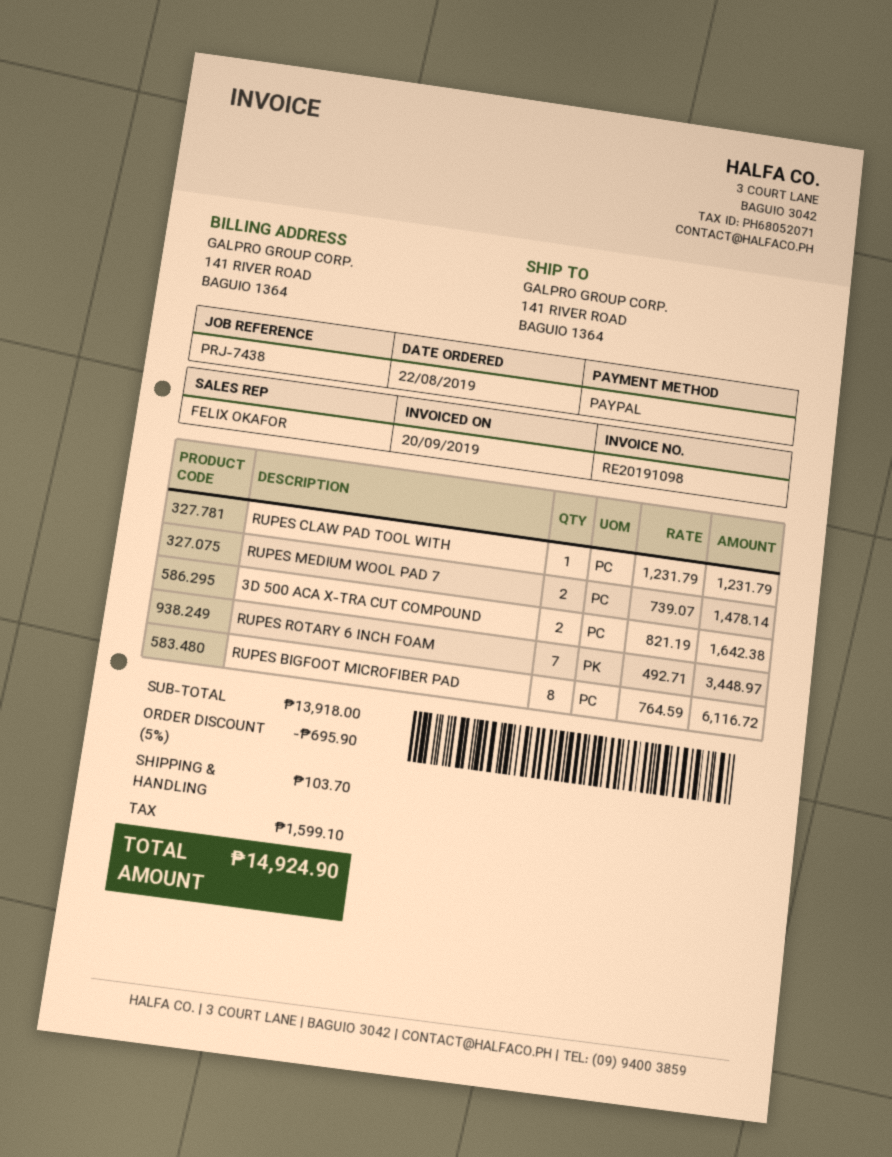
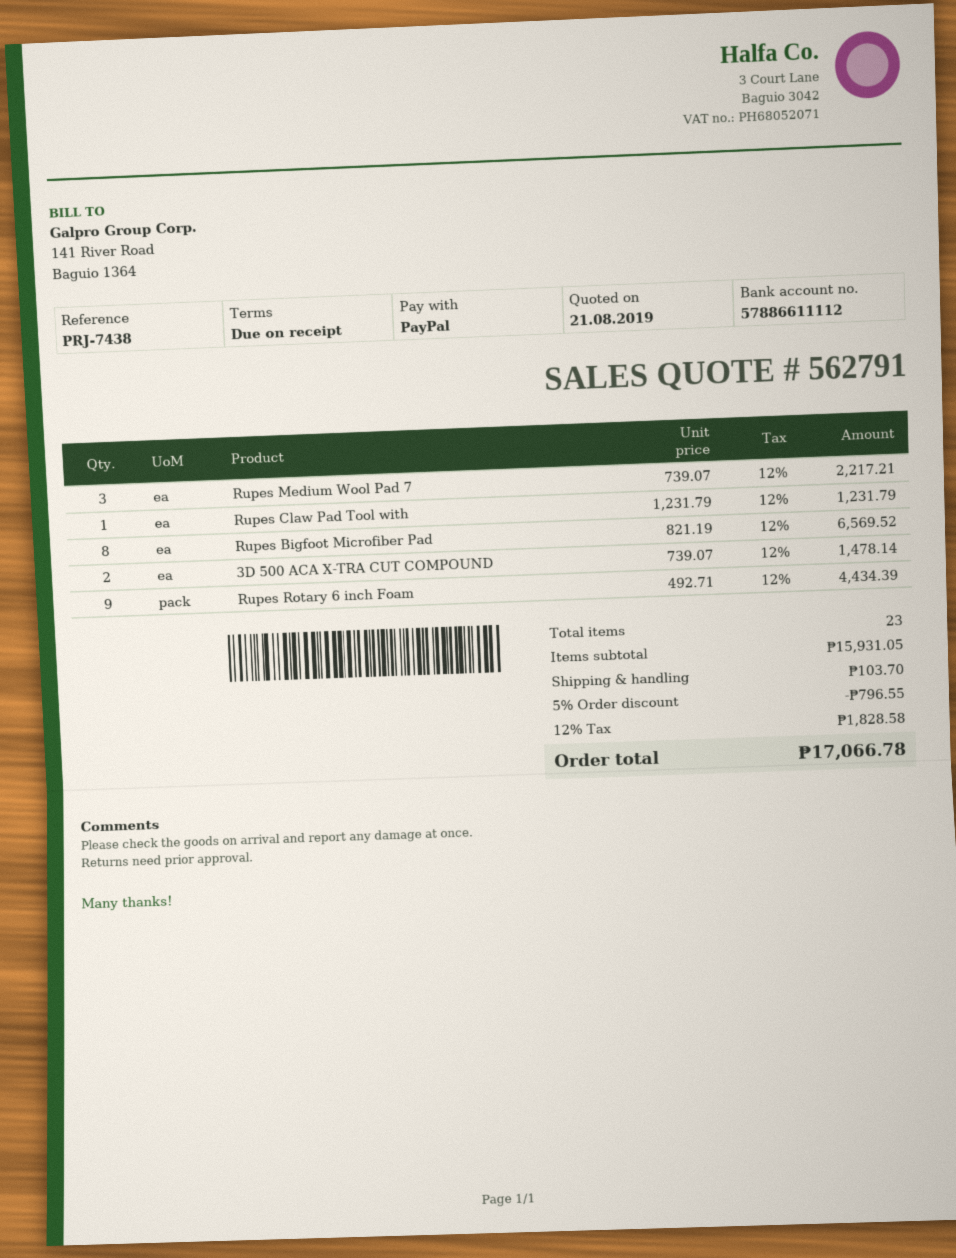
RUPES MEDIUM WOOL PAD 7: 2 x 739.07 = 1478.14 -> 3 x 739.07 = 2217.21
3D 500 ACA X-TRA CUT COMPOUND: 2 x 821.19 = 1642.38 -> 2 x 739.07 = 1478.14
RUPES ROTARY 6 INCH FOAM: 7 x 492.71 = 3448.97 -> 9 x 492.71 = 4434.39
RUPES BIGFOOT MICROFIBER PAD: 8 x 764.59 = 6116.72 -> 8 x 821.19 = 6569.52
subtotal: 13918.00 -> 15931.05
discount: 5% = 695.90 -> 5% = 796.55
tax: 1599.10 -> 1828.58
total: 14924.90 -> 17066.78

